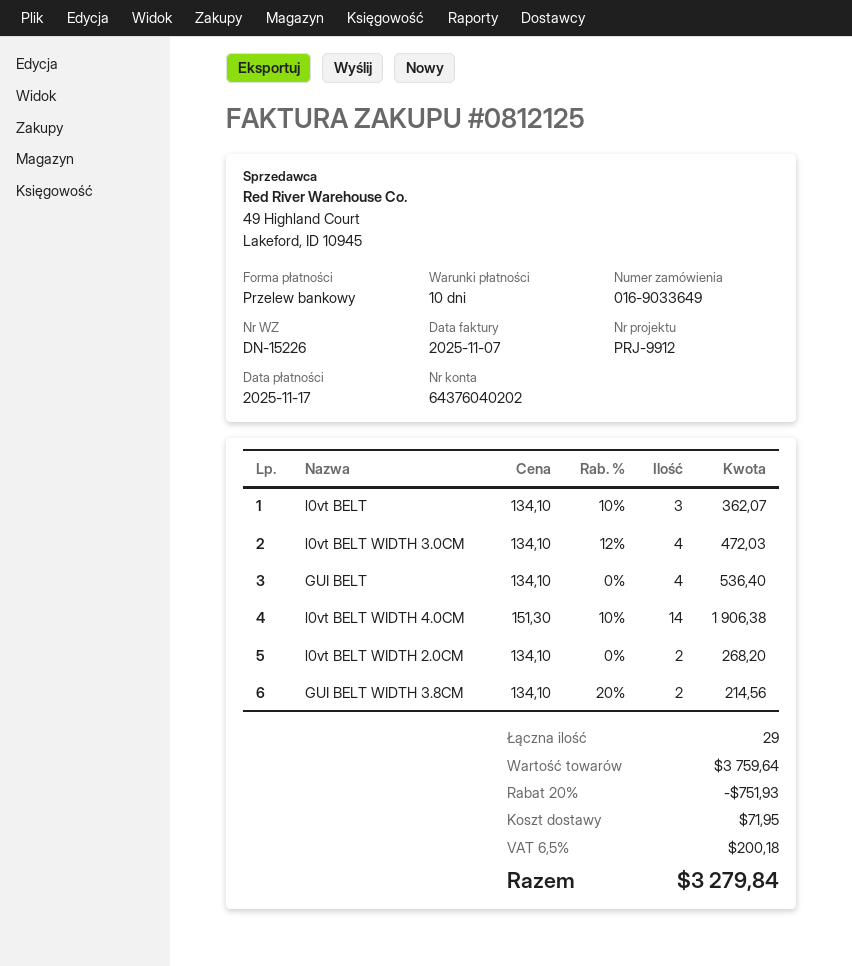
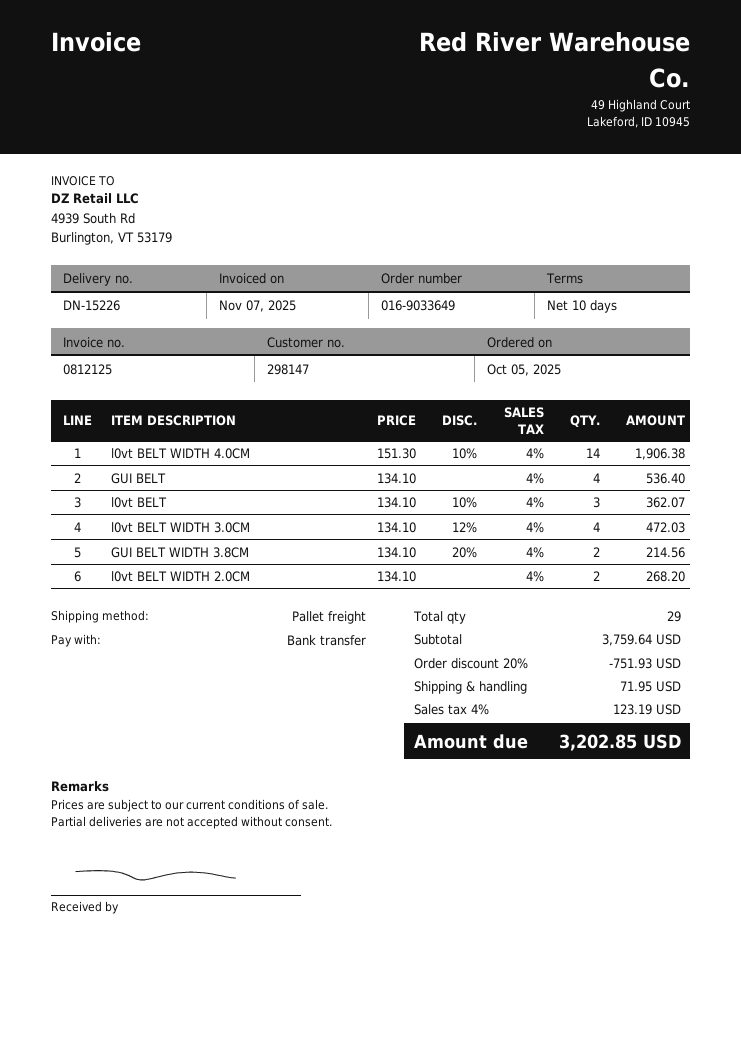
tax: 6.5% = 200.18 -> 4% = 123.19
total: 3279.84 -> 3202.85

